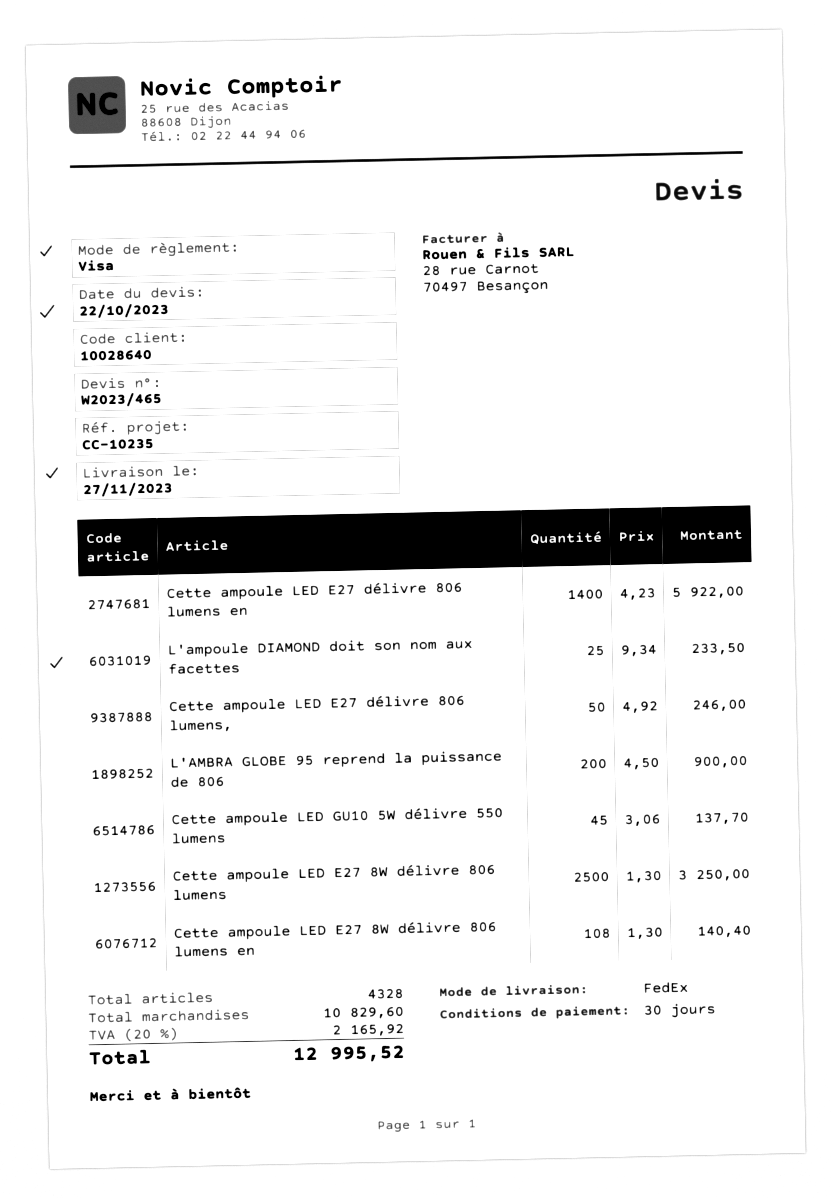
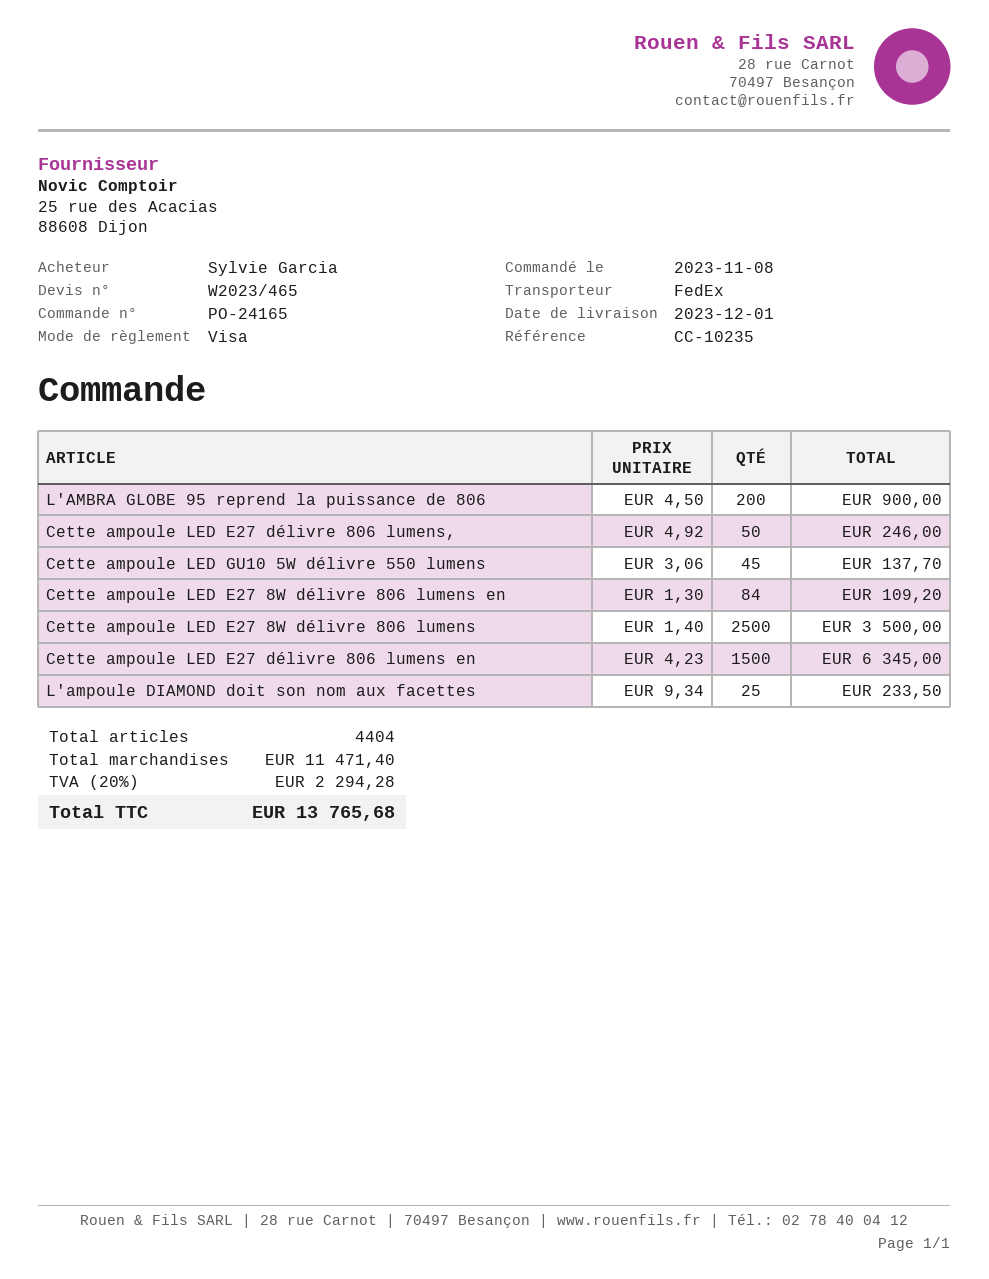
delivery date: 2023-11-27 -> 2023-12-01
Cette ampoule LED E27 délivre 806 lumens en: 1400 x 4.23 = 5922.00 -> 1500 x 4.23 = 6345.00
Cette ampoule LED E27 8W délivre 806 lumens: 2500 x 1.30 = 3250.00 -> 2500 x 1.40 = 3500.00
Cette ampoule LED E27 8W délivre 806 lumens en: 108 x 1.30 = 140.40 -> 84 x 1.30 = 109.20
total quantity: 4328 -> 4404
subtotal: 10829.60 -> 11471.40
tax: 20% = 2165.92 -> 20% = 2294.28
total: 12995.52 -> 13765.68

